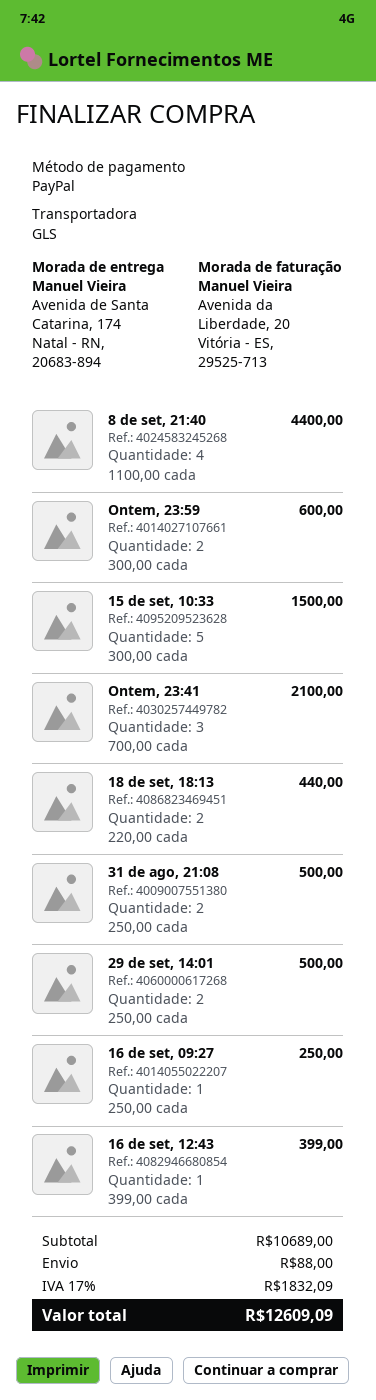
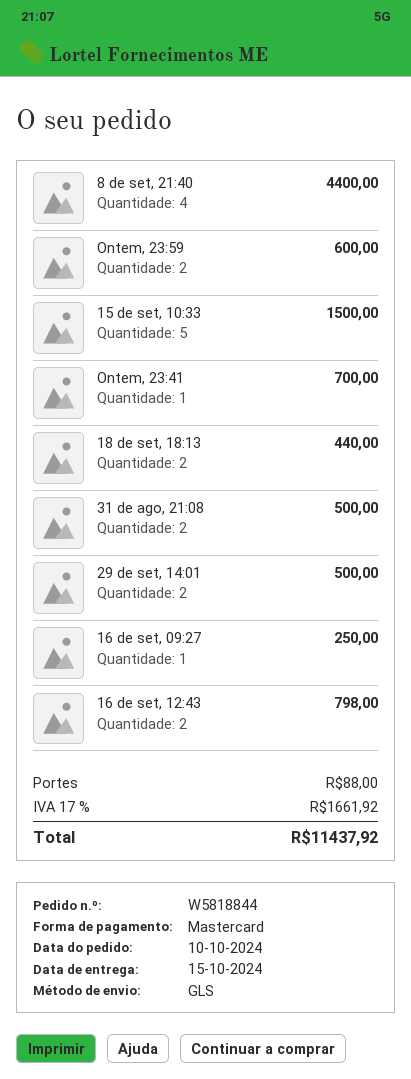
payment method: PayPal -> Mastercard
Ontem, 23:41: 3 for 2100.00 -> 1 for 700.00
16 de set, 12:43: 1 for 399.00 -> 2 for 798.00
tax: 17% = 1832.09 -> 17% = 1661.92
total: 12609.09 -> 11437.92

